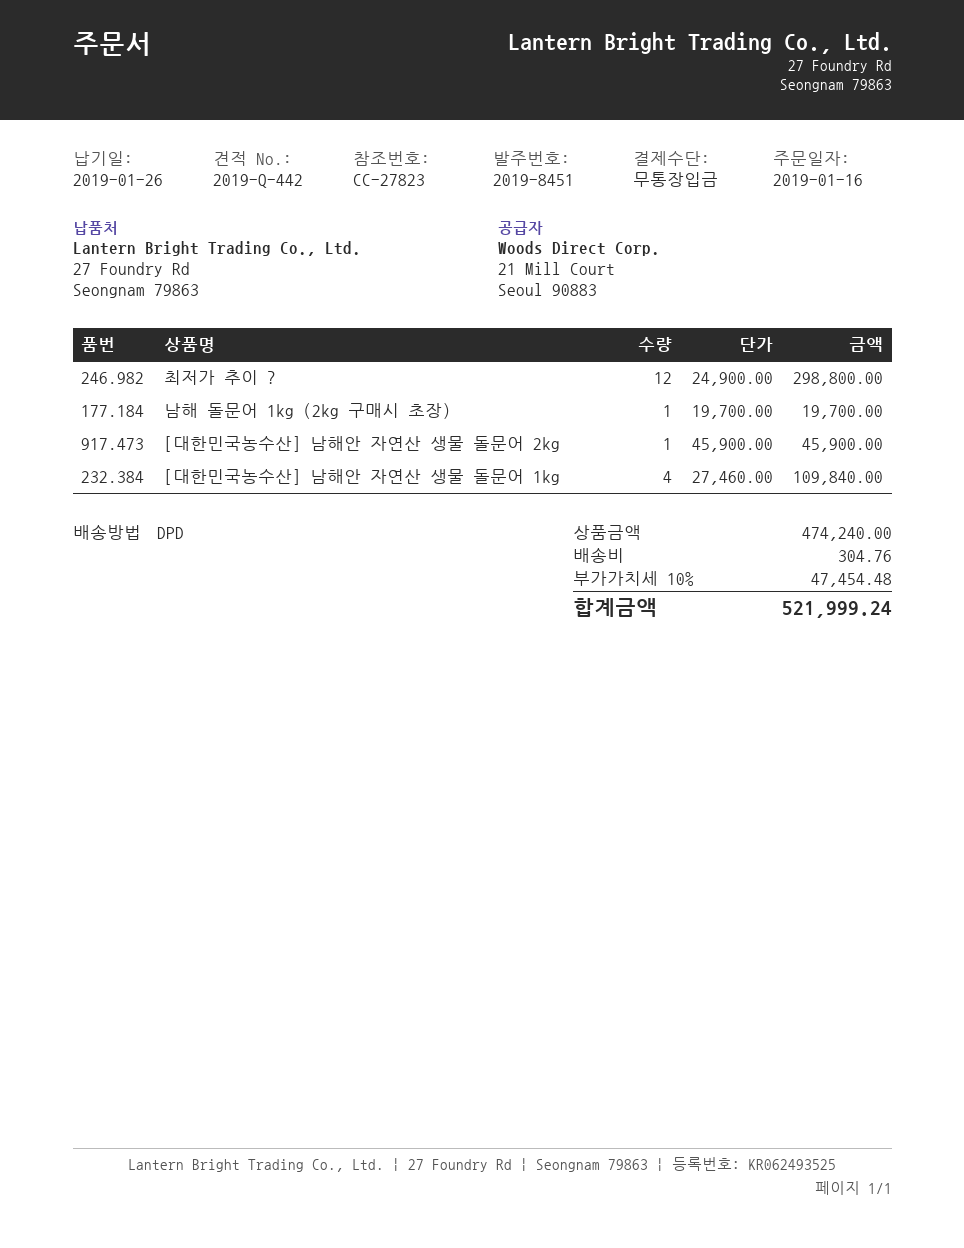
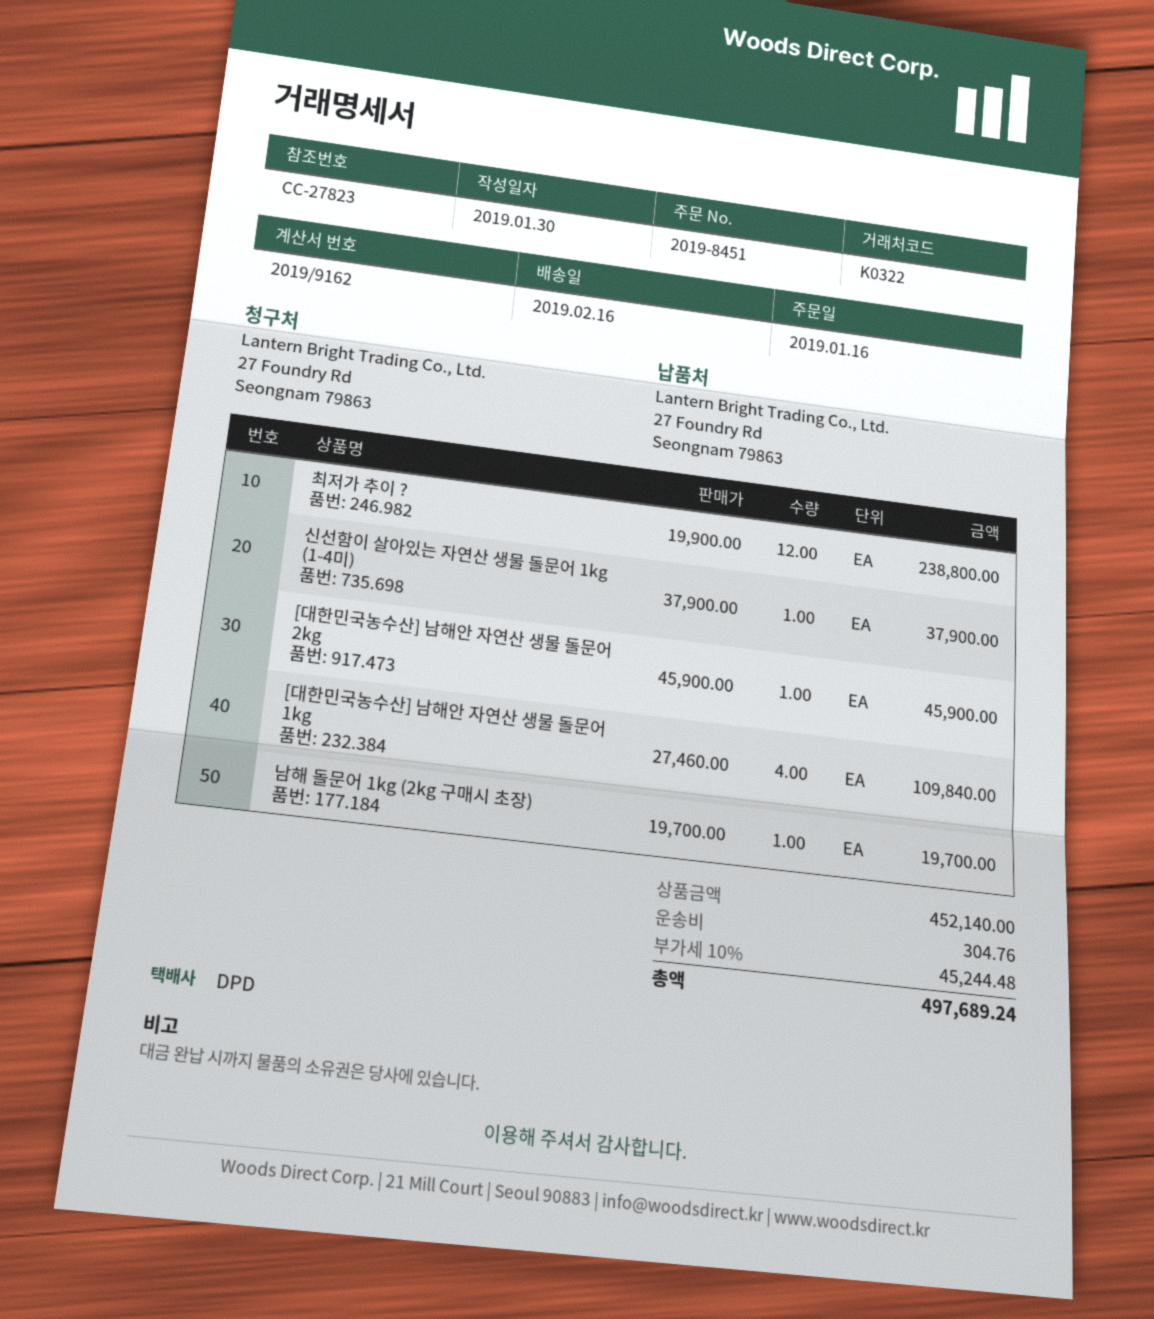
delivery date: 2019-01-26 -> 2019-02-16
최저가 추이 ?: 12 x 24900.00 = 298800.00 -> 12 x 19900.00 = 238800.00
신선함이 살아있는 자연산 생물 돌문어 1kg (1-4미): none -> 1 x 37900.00 = 37900.00
subtotal: 474240.00 -> 452140.00
tax: 10% = 47454.48 -> 10% = 45244.48
total: 521999.24 -> 497689.24

